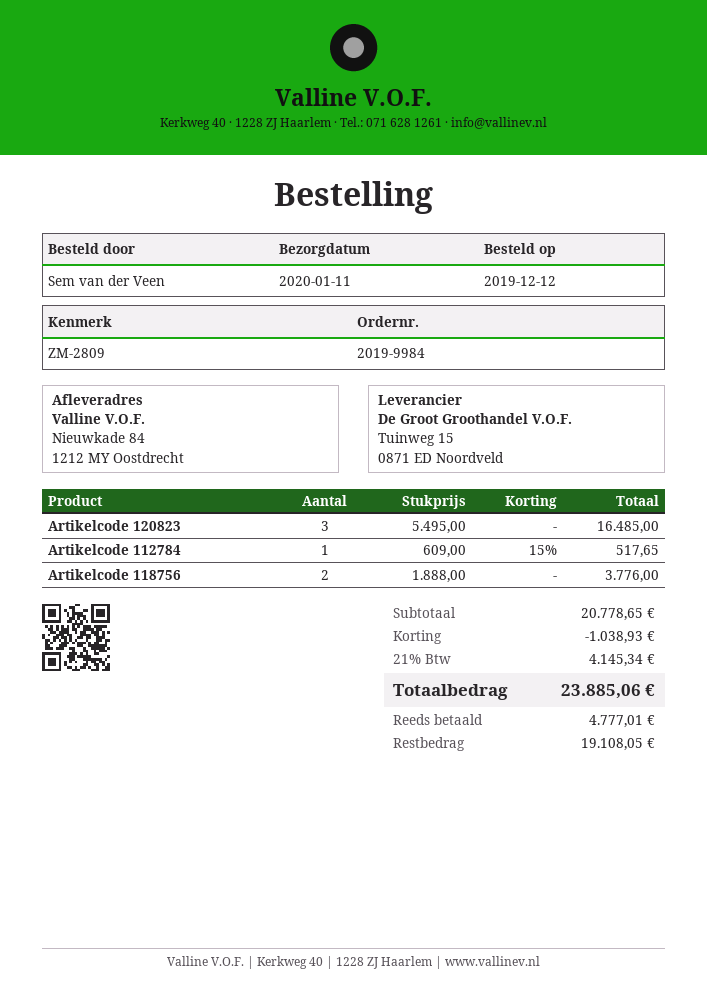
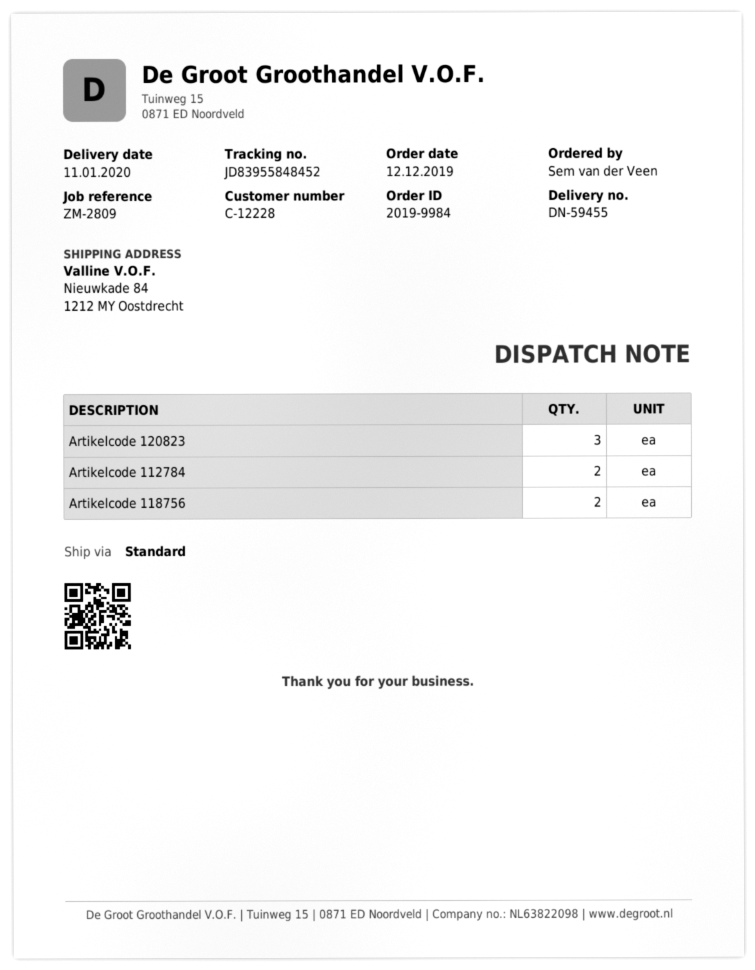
Artikelcode 112784: 1 -> 2

